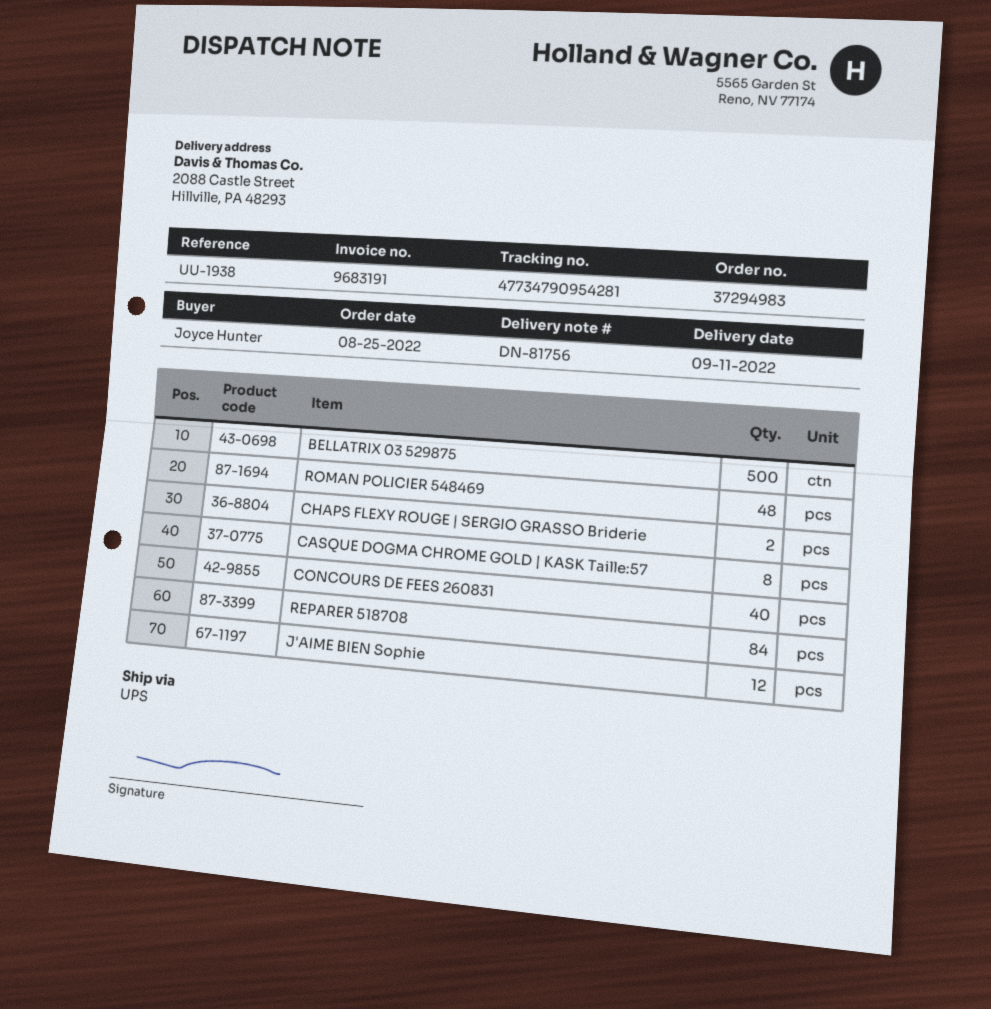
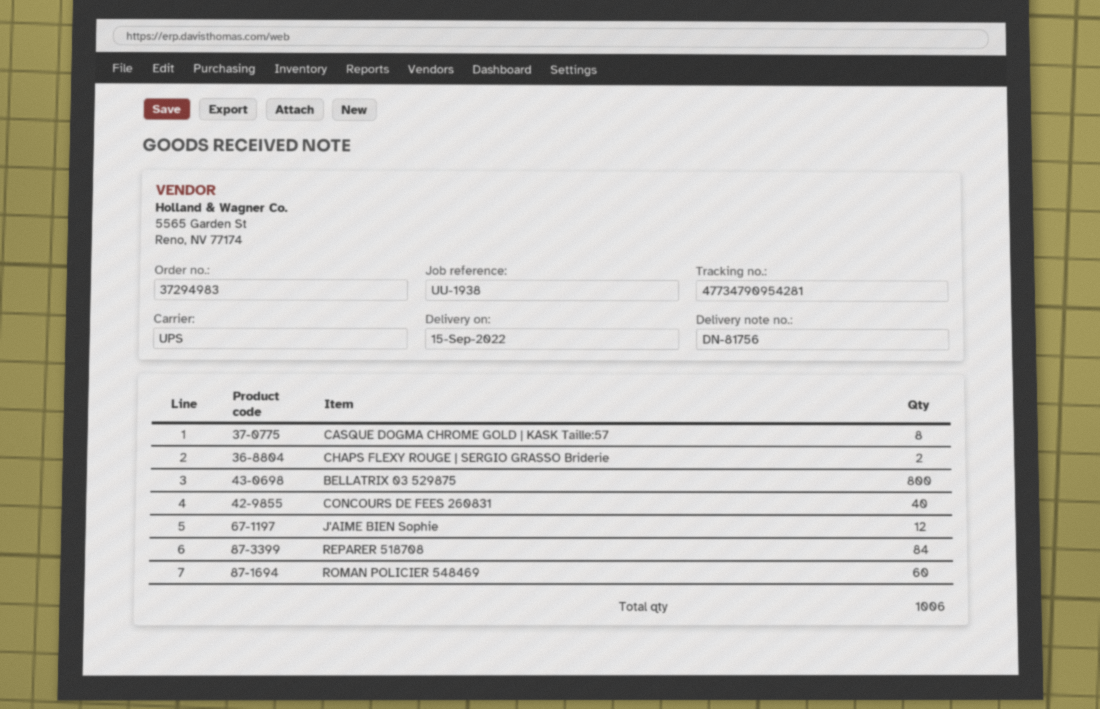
delivery date: 2022-09-11 -> 2022-09-15
BELLATRIX 03 529875: 500 -> 800
ROMAN POLICIER 548469: 48 -> 60

